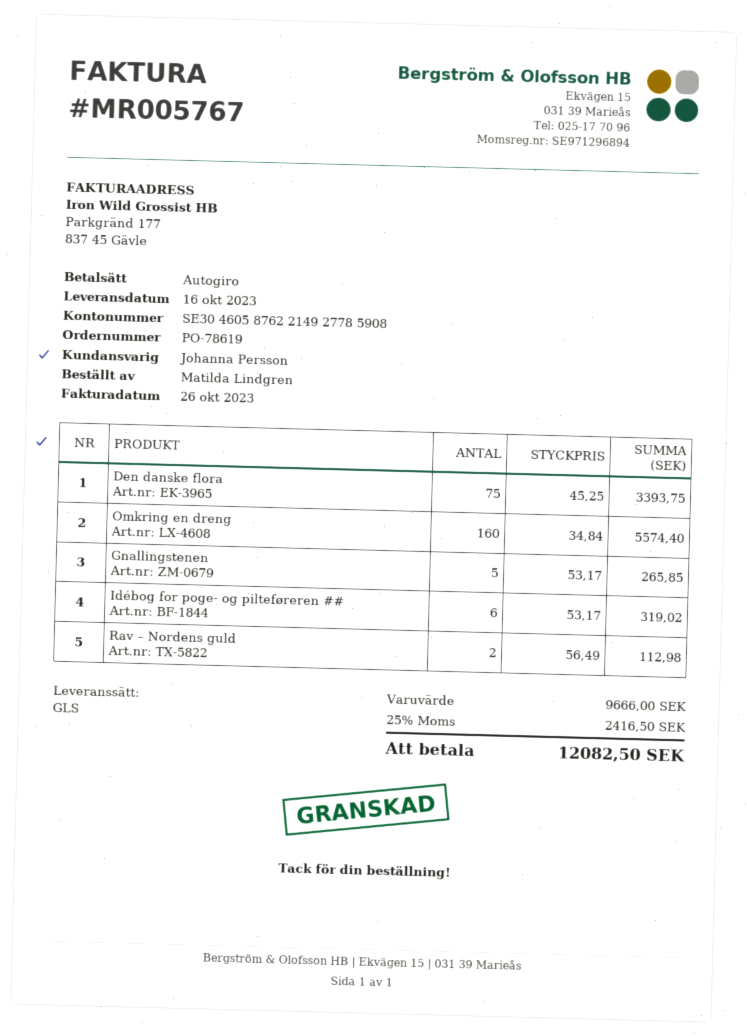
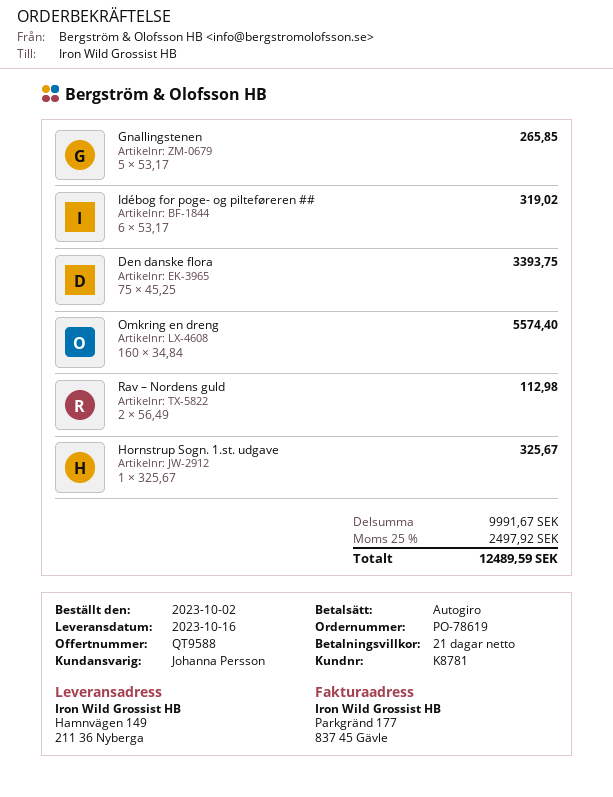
Hornstrup Sogn. 1.st. udgave: none -> 1 x 325.67 = 325.67
subtotal: 9666.00 -> 9991.67
tax: 25% = 2416.50 -> 25% = 2497.92
total: 12082.50 -> 12489.59

